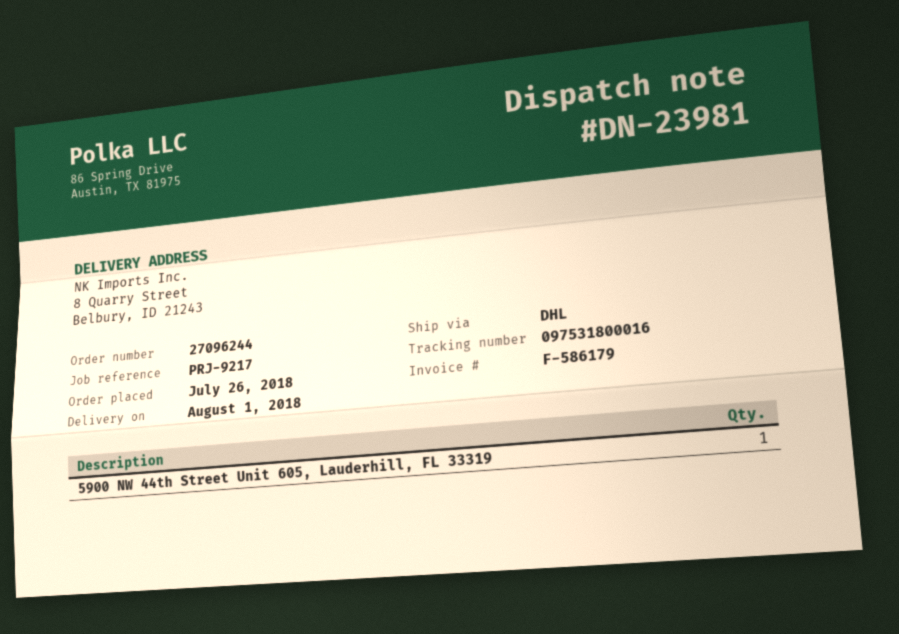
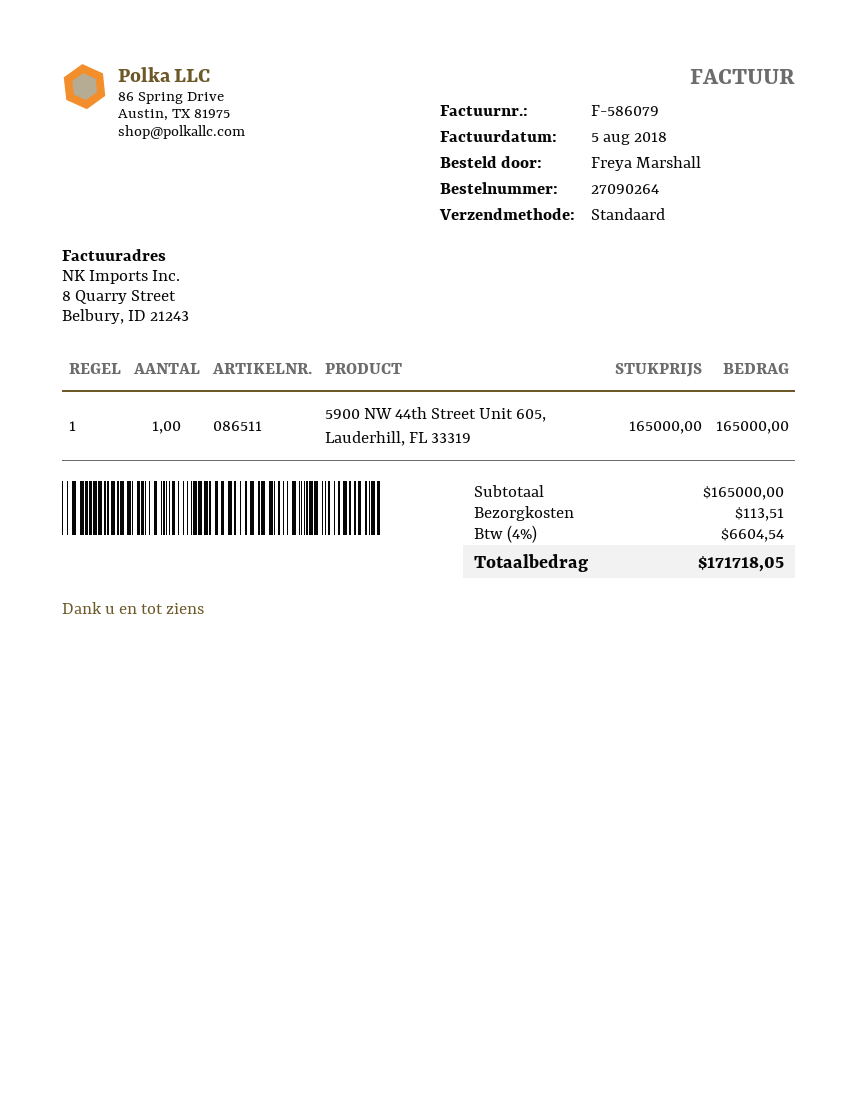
order number: 27096244 -> 27090264
invoice number: F-586179 -> F-586079
shipping method: DHL -> standard

